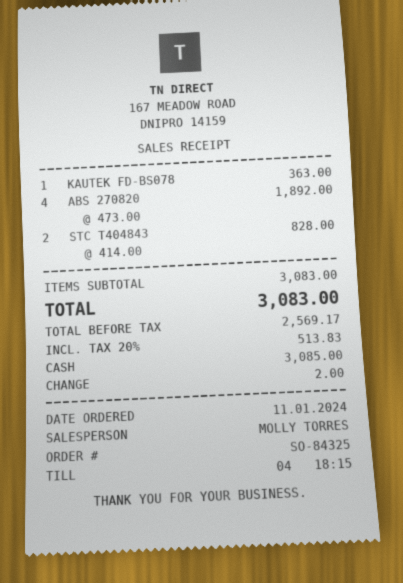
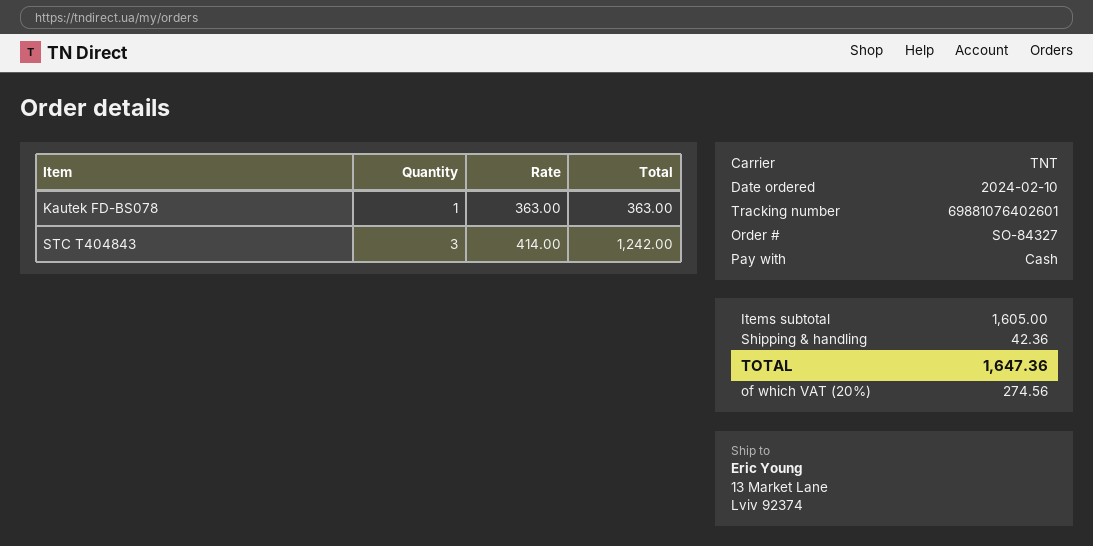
order number: SO-84325 -> SO-84327
order date: 2024-01-11 -> 2024-02-10
ABS 270820: 4 x 473.00 = 1892.00 -> none
STC T404843: 2 x 414.00 = 828.00 -> 3 x 414.00 = 1242.00
subtotal: 3083.00 -> 1605.00
shipping: none -> 42.36
tax: 20% = 513.83 -> 20% = 274.56
total: 3083.00 -> 1647.36

